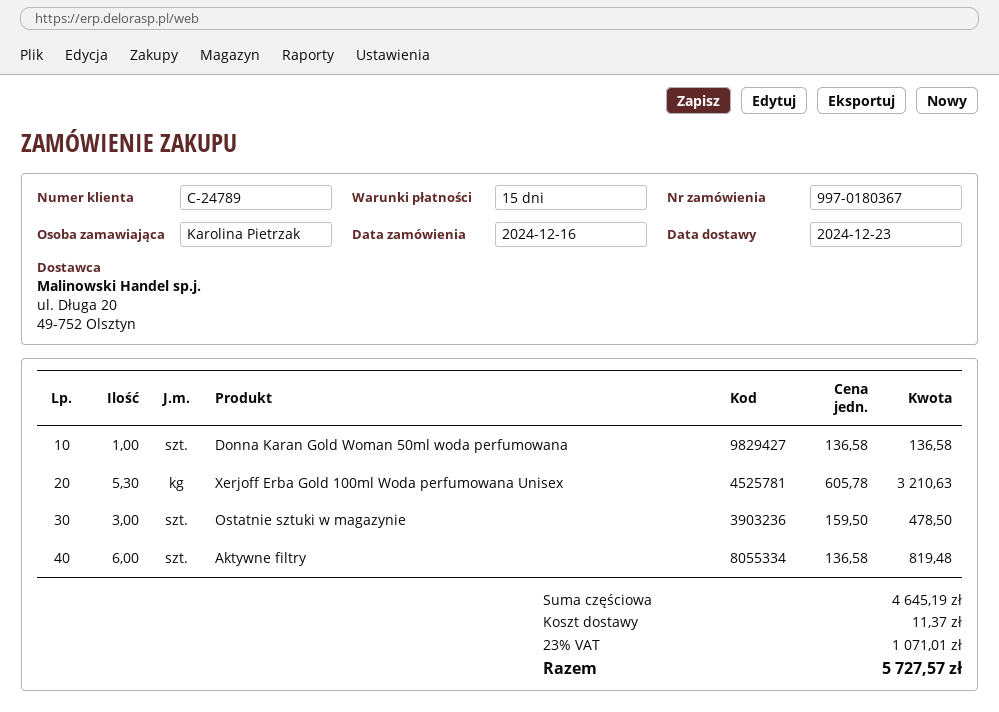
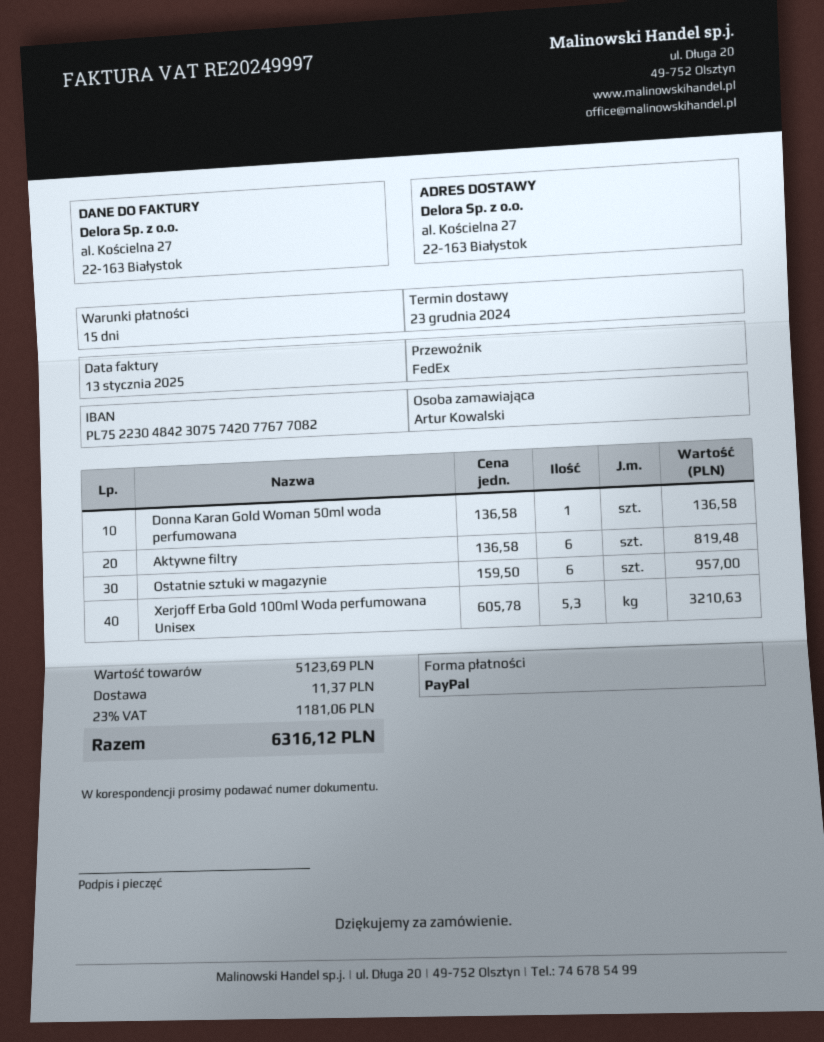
ordered by: Karolina Pietrzak -> Artur Kowalski
Ostatnie sztuki w magazynie: 3 x 159.50 = 478.50 -> 6 x 159.50 = 957.00
subtotal: 4645.19 -> 5123.69
tax: 23% = 1071.01 -> 23% = 1181.06
total: 5727.57 -> 6316.12

